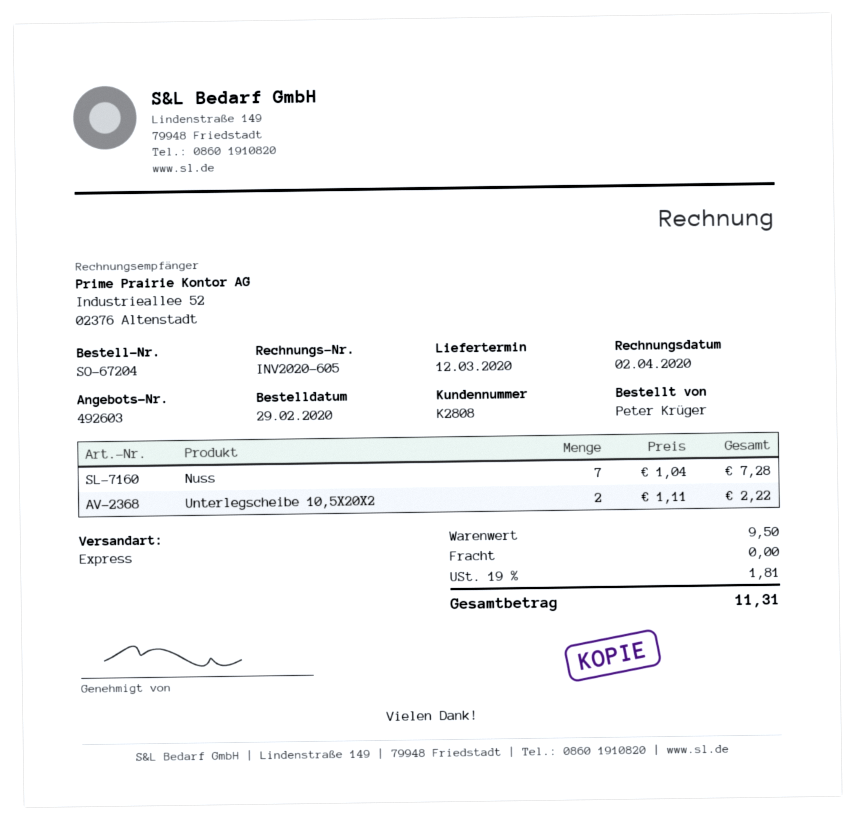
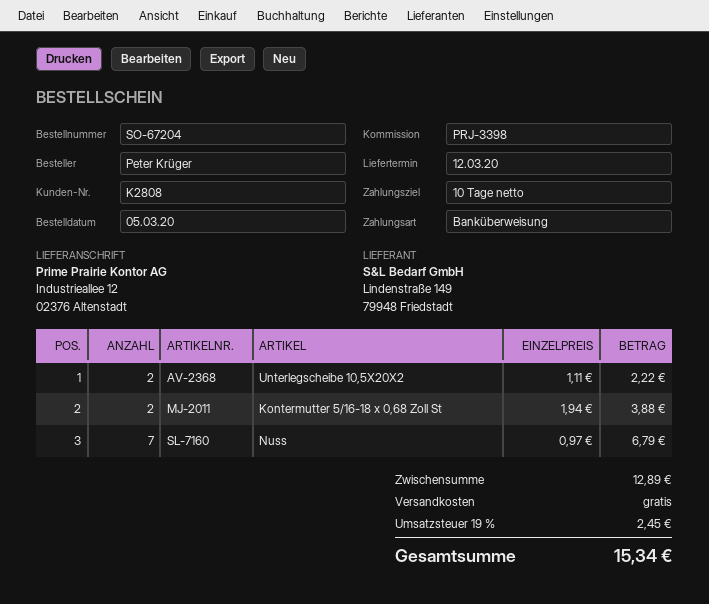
order date: 2020-02-29 -> 2020-03-05
Nuss: 7 x 1.04 = 7.28 -> 7 x 0.97 = 6.79
Kontermutter 5/16-18 x 0,68 Zoll St: none -> 2 x 1.94 = 3.88
subtotal: 9.50 -> 12.89
tax: 19% = 1.81 -> 19% = 2.45
total: 11.31 -> 15.34

